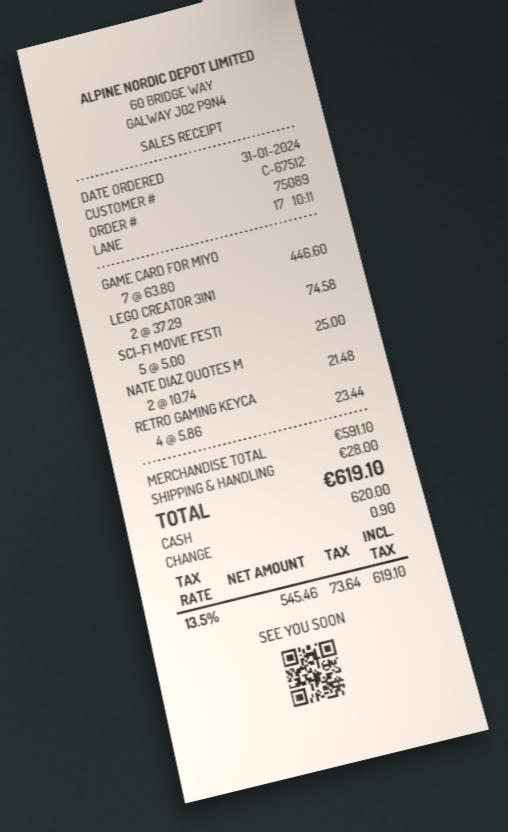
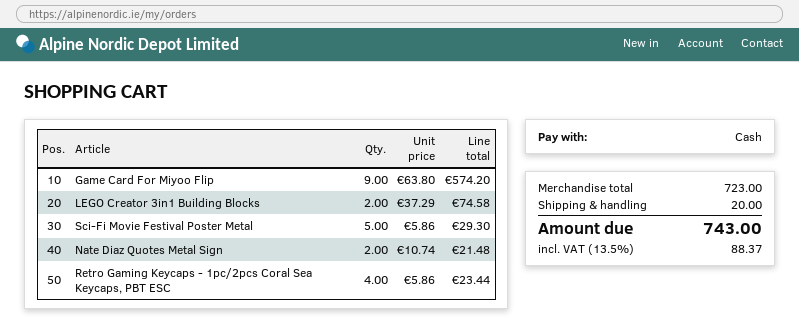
GAME CARD FOR MIYO: 7 x 63.80 = 446.60 -> 9 x 63.80 = 574.20
SCI-FI MOVIE FESTI: 5 x 5.00 = 25.00 -> 5 x 5.86 = 29.30
subtotal: 591.10 -> 723.00
shipping: 28.00 -> 20.00
tax: 13.5% = 73.64 -> 13.5% = 88.37
total: 619.10 -> 743.00

